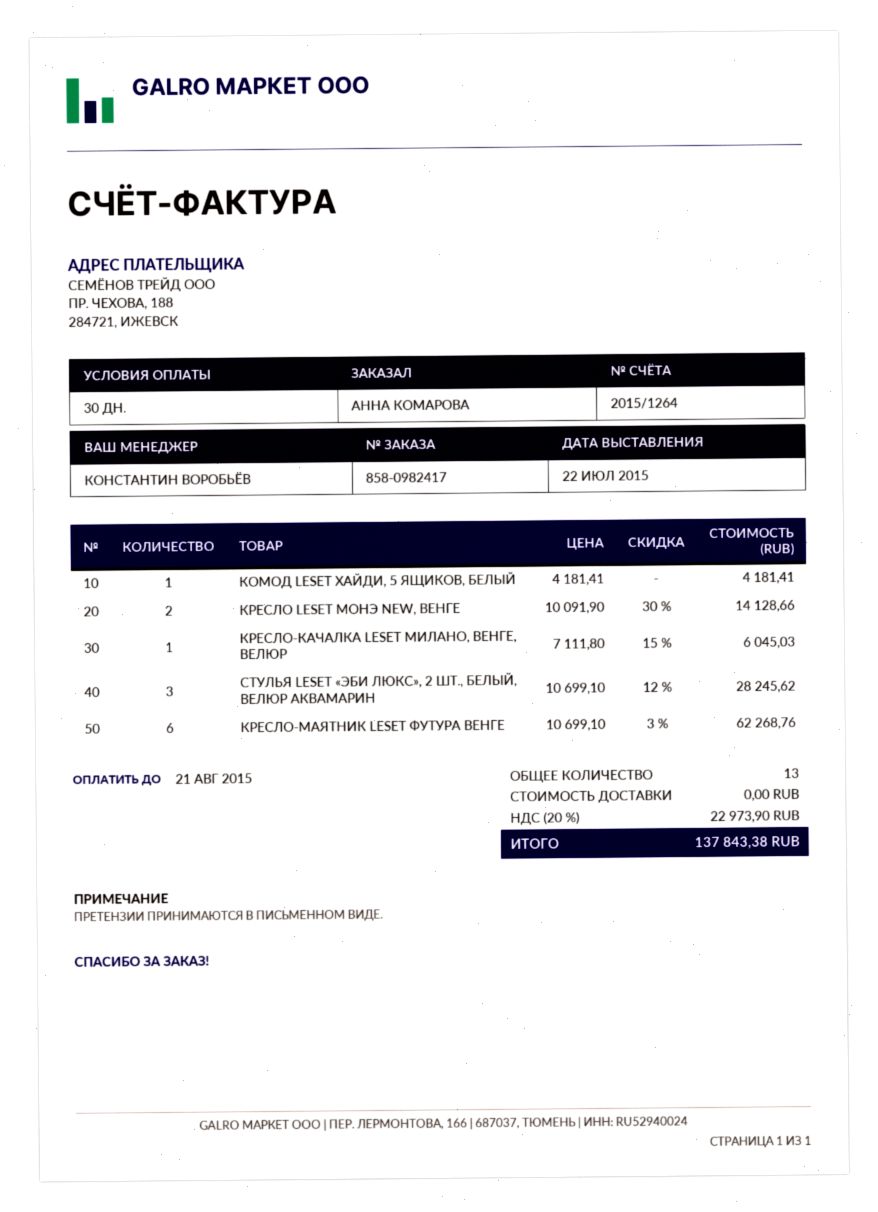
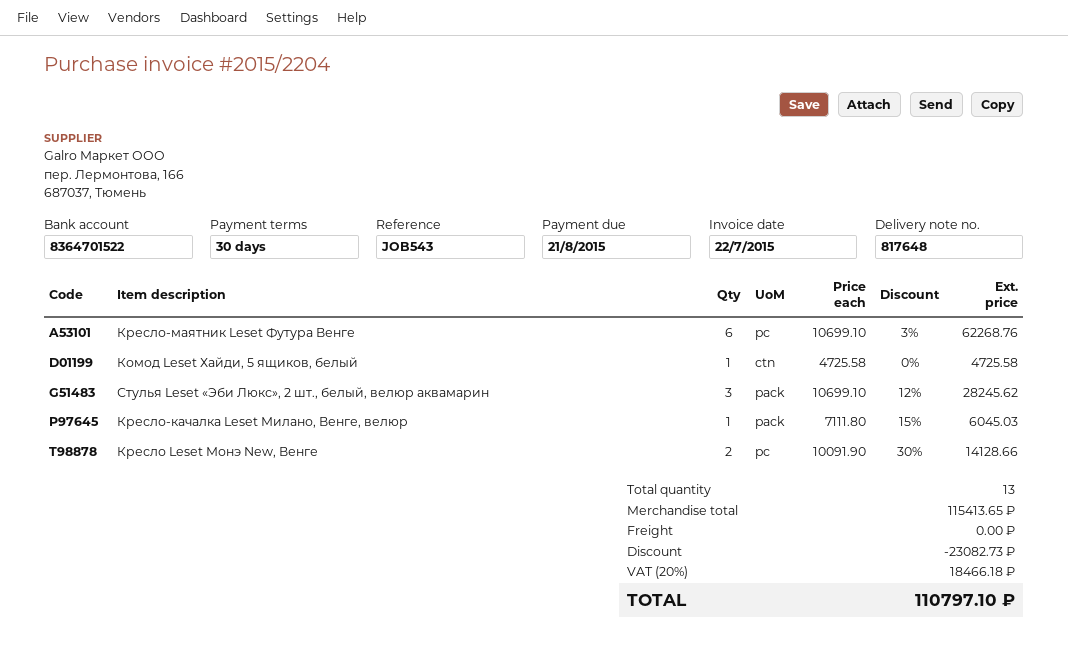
invoice number: 2015/1264 -> 2015/2204
КОМОД LESET ХАЙДИ, 5 ЯЩИКОВ, БЕЛЫЙ: 1 x 4181.41 = 4181.41 -> 1 x 4725.58 = 4725.58
discount: none -> 23082.73
tax: 20% = 22973.90 -> 20% = 18466.18
total: 137843.38 -> 110797.10

